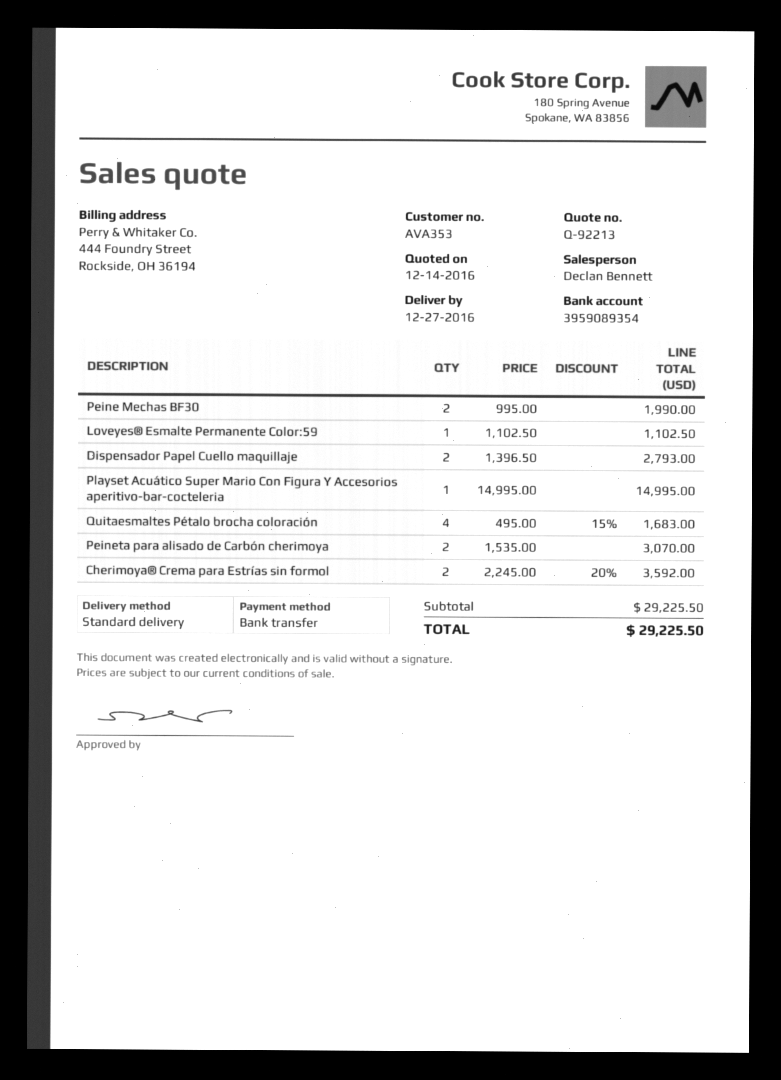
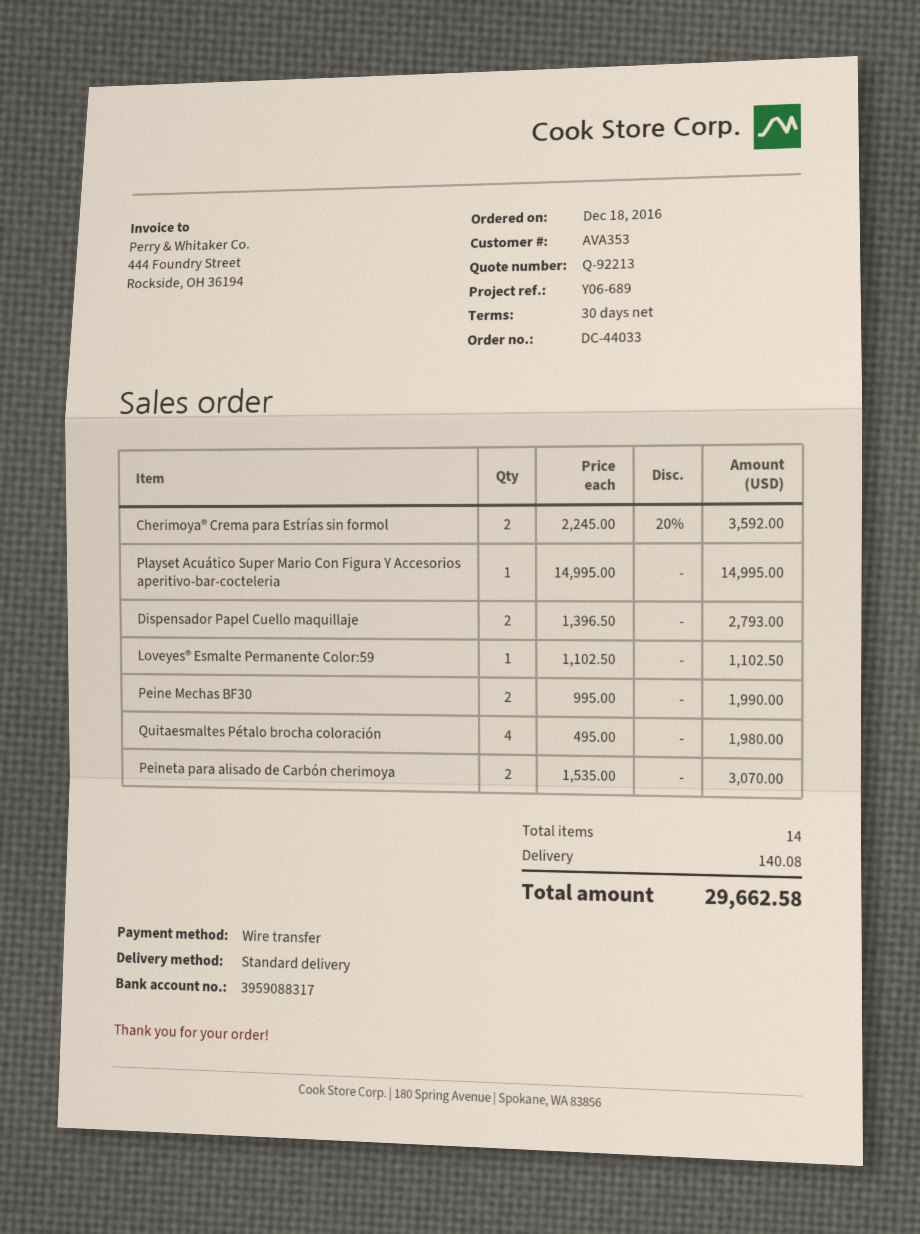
bank account: 3959089354 -> 3959088317
Quitaesmaltes Pétalo brocha coloración: 4 x 495.00 - 15% = 1683.00 -> 4 x 495.00 = 1980.00
shipping: none -> 140.08
total: 29225.50 -> 29662.58

